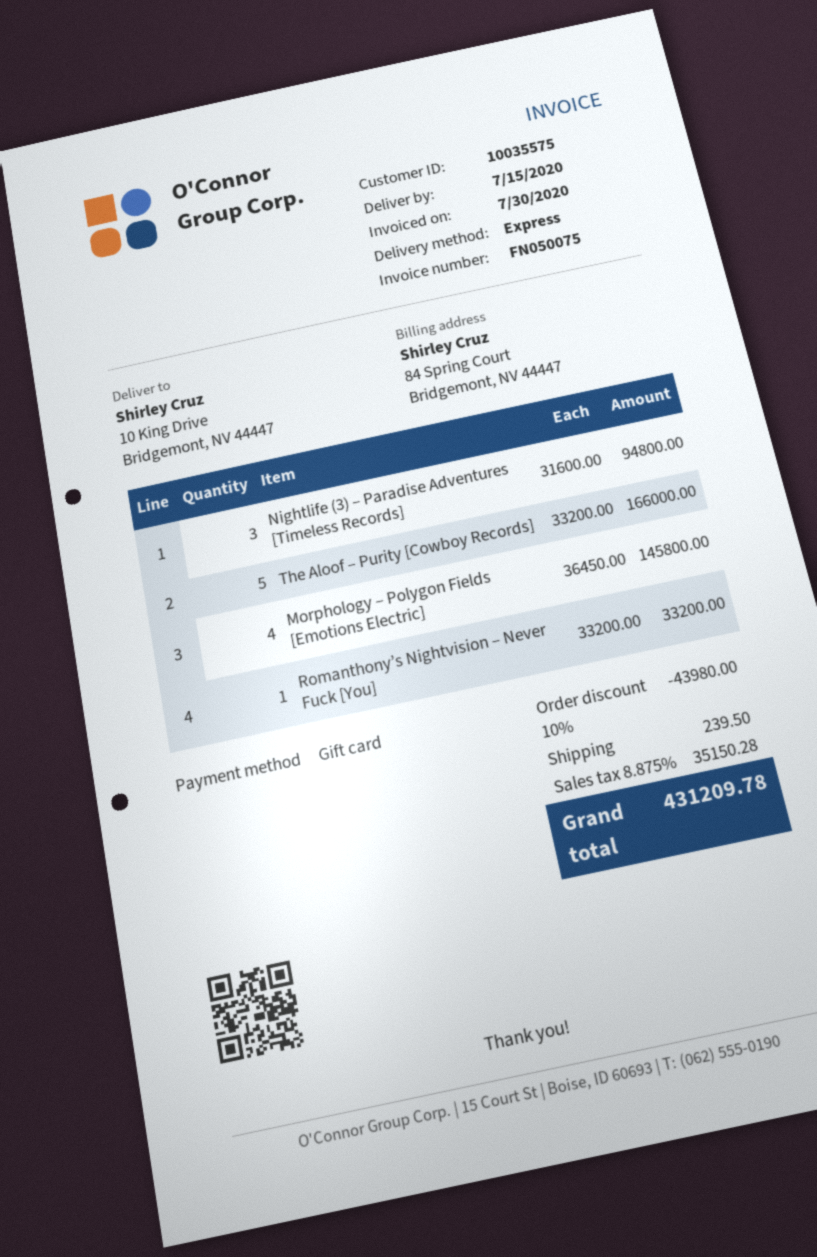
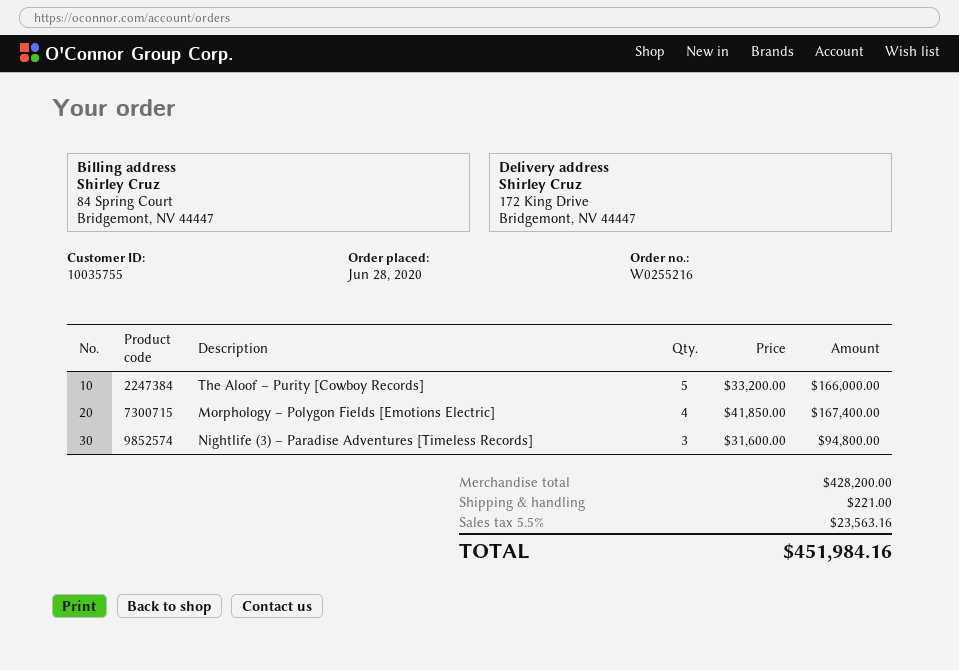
customer number: 10035575 -> 10035755
ship to: 10 King Drive, Bridgemont, NV 44447 -> 172 King Drive, Bridgemont, NV 44447
Morphology – Polygon Fields [Emotions Electric]: 4 x 36450.00 = 145800.00 -> 4 x 41850.00 = 167400.00
Romanthony’s Nightvision – Never Fuck [You]: 1 x 33200.00 = 33200.00 -> none
discount: 10% = 43980.00 -> none
shipping: 239.50 -> 221.00
tax: 8.875% = 35150.28 -> 5.5% = 23563.16
total: 431209.78 -> 451984.16

